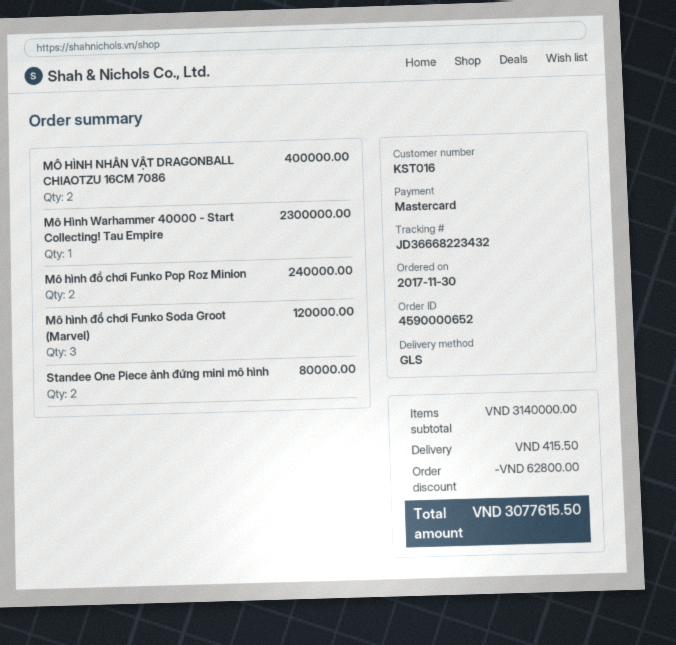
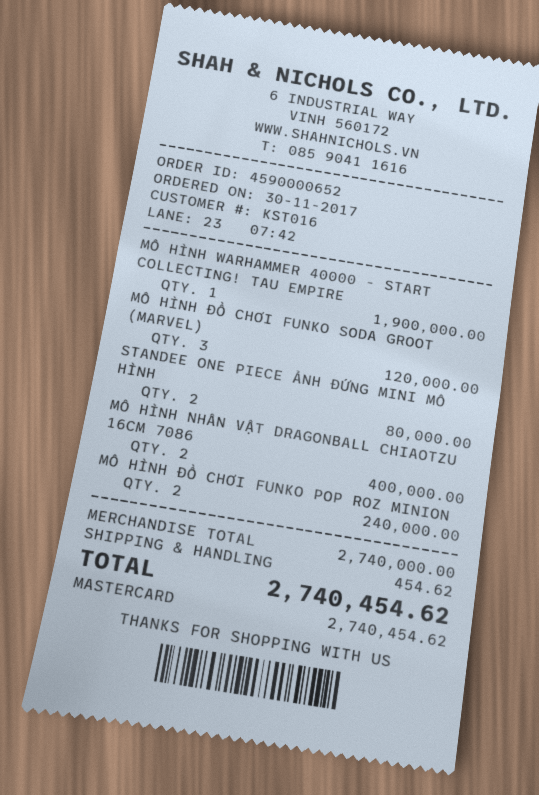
Mô Hình Warhammer 40000 - Start Collecting! Tau Empire: 1 for 2300000.00 -> 1 for 1900000.00
subtotal: 3140000.00 -> 2740000.00
discount: 62800.00 -> none
shipping: 415.50 -> 454.62
total: 3077615.50 -> 2740454.62

